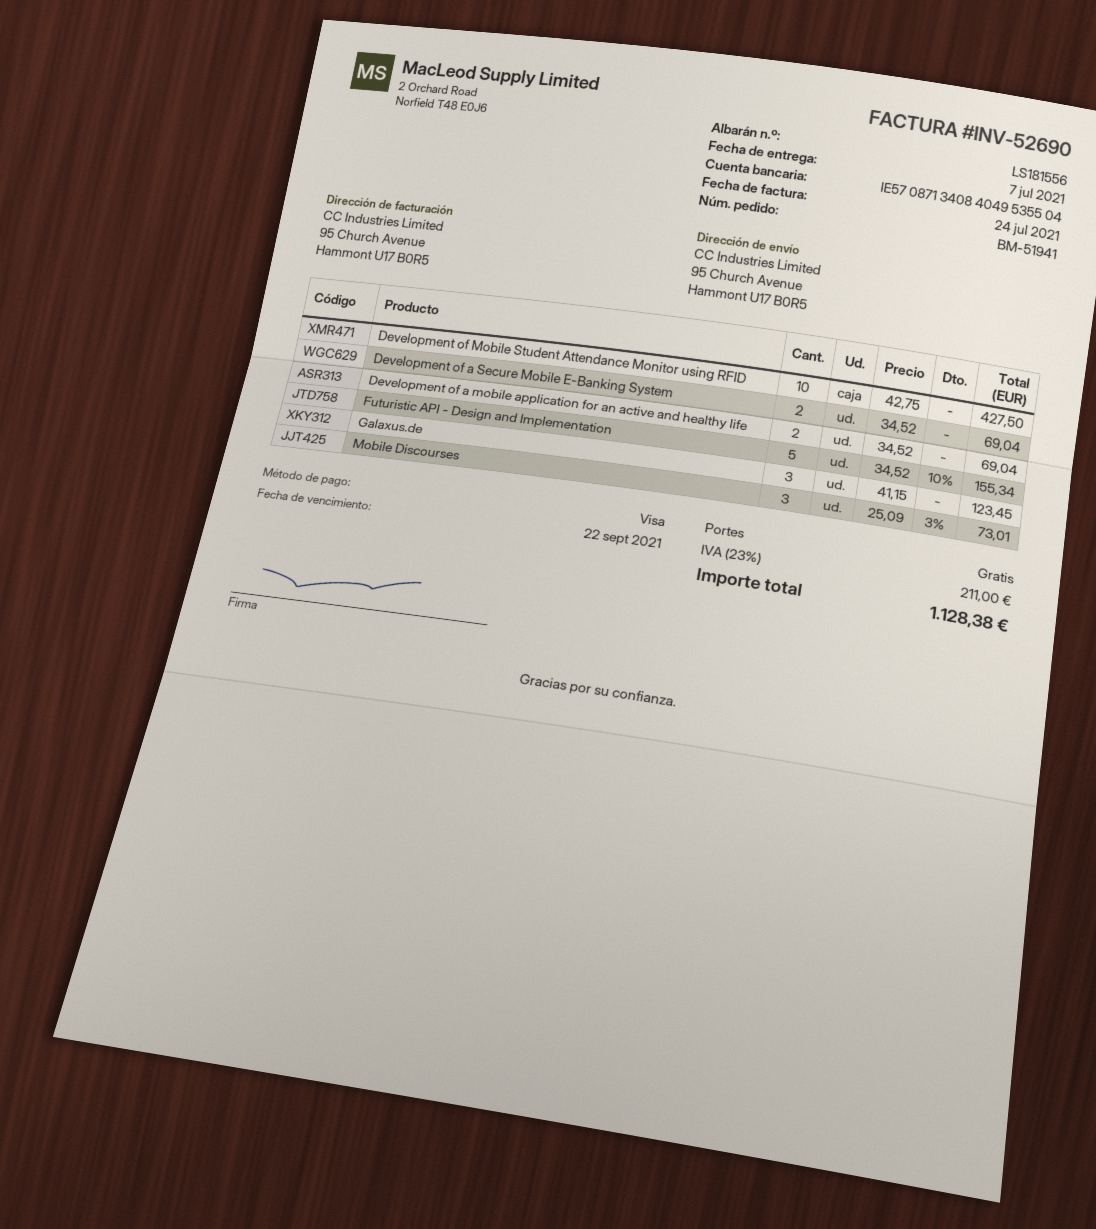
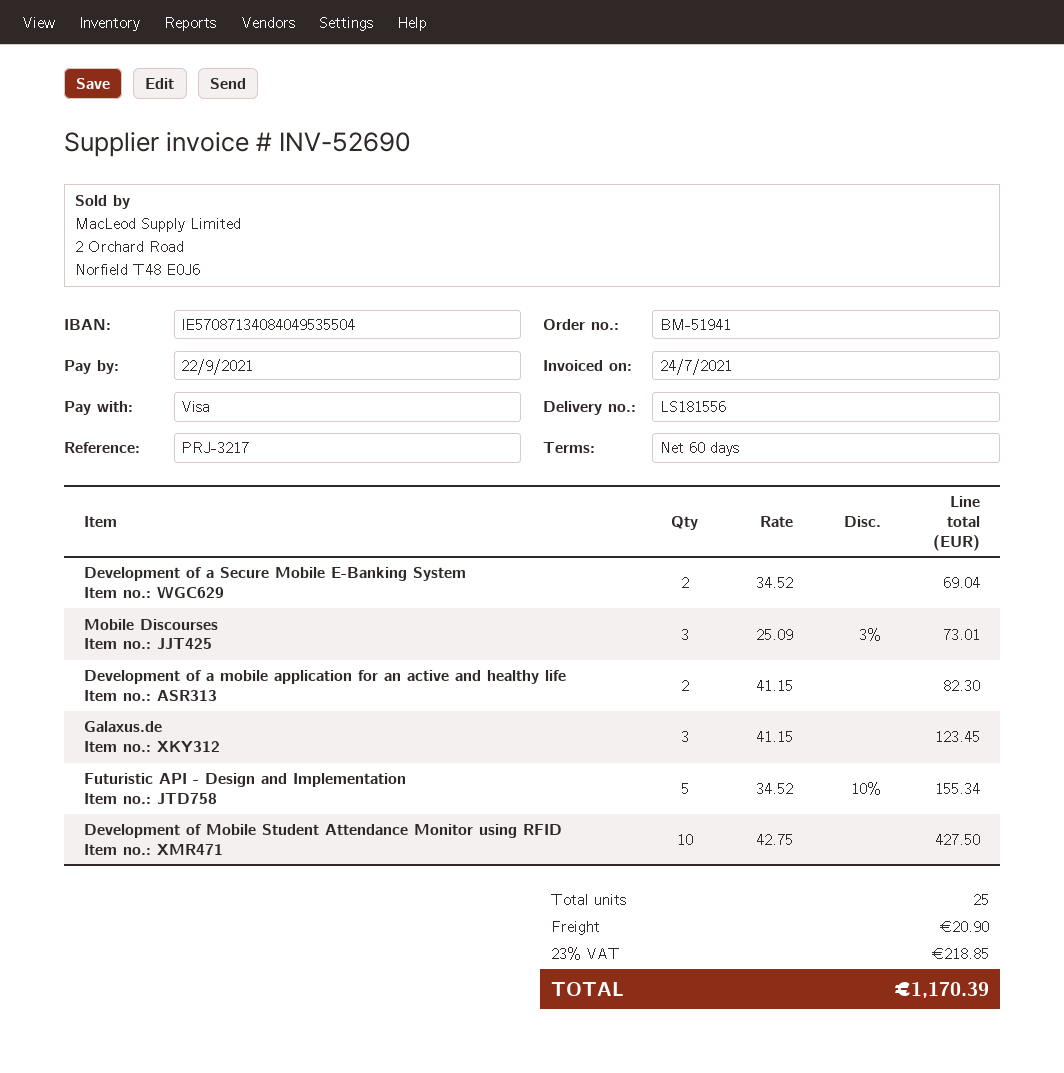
Development of a mobile application for an active and healthy life: 2 x 34.52 = 69.04 -> 2 x 41.15 = 82.30
shipping: 0.00 -> 20.90
tax: 23% = 211.00 -> 23% = 218.85
total: 1128.38 -> 1170.39

